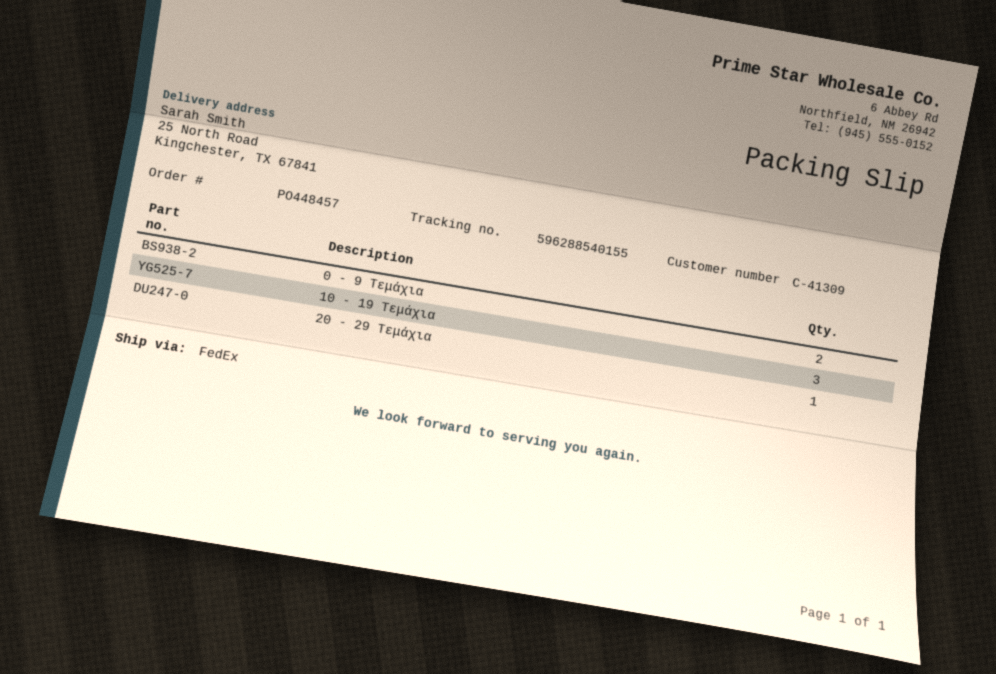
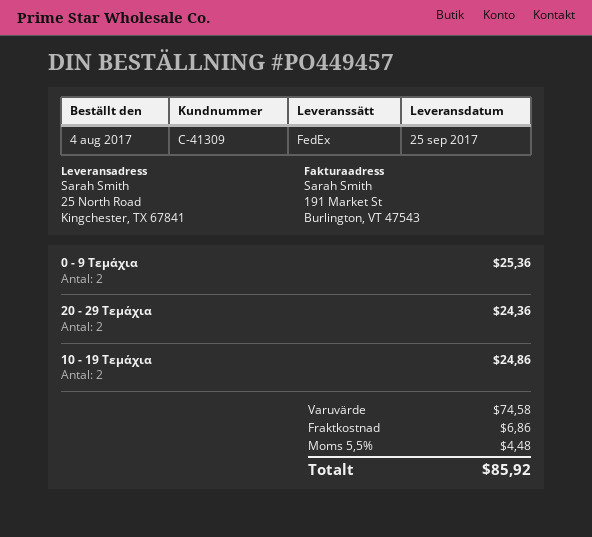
order number: PO448457 -> PO449457
10 - 19 Τεμάχια: 3 -> 2
20 - 29 Τεμάχια: 1 -> 2

